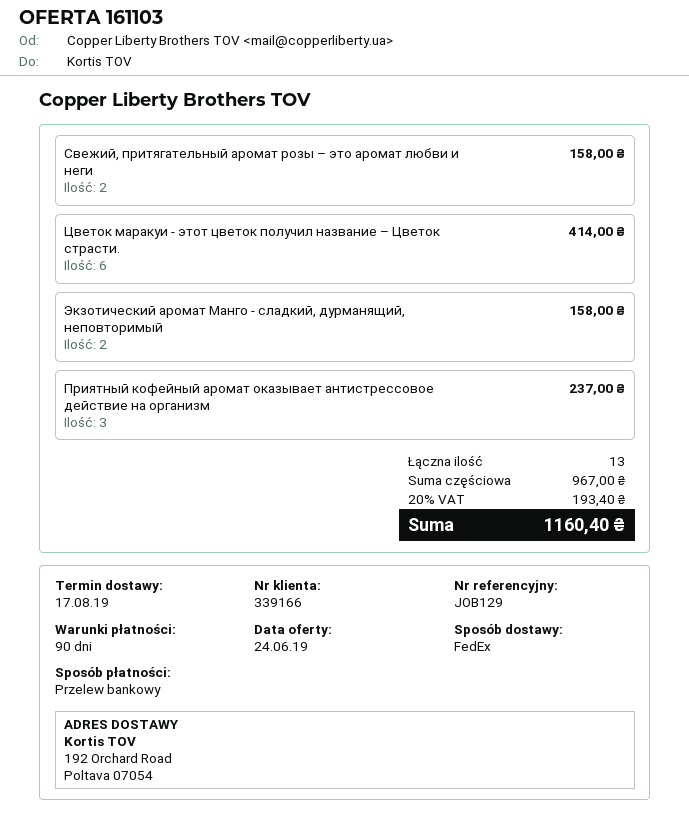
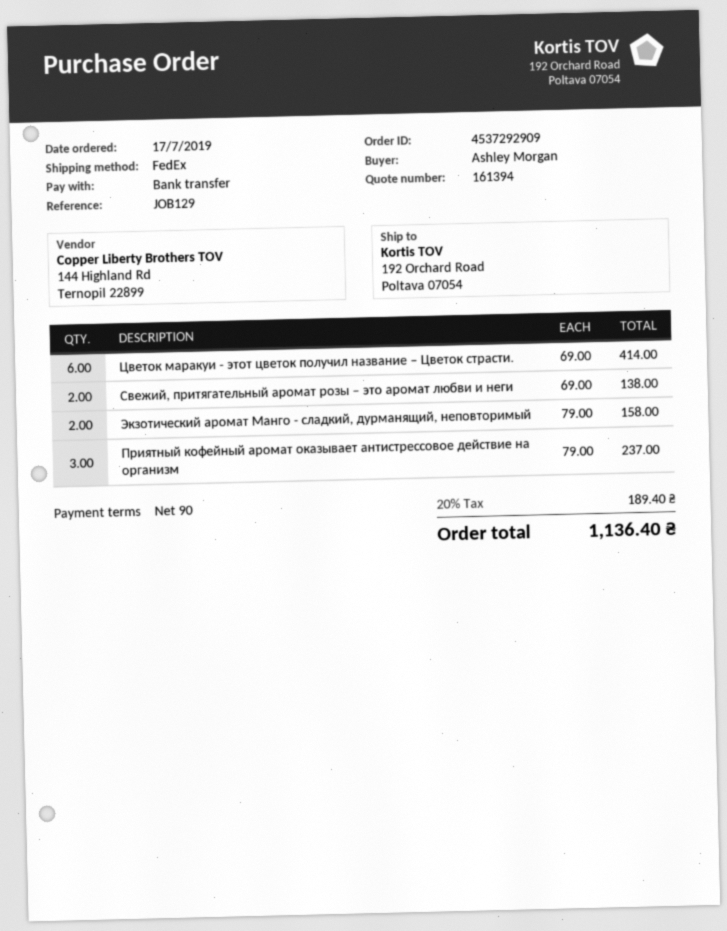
quote number: 161103 -> 161394
Cвежий, притягательный аромат розы – это аромат любви и неги: 2 for 158.00 -> 2 for 138.00
tax: 20% = 193.40 -> 20% = 189.40
total: 1160.40 -> 1136.40

